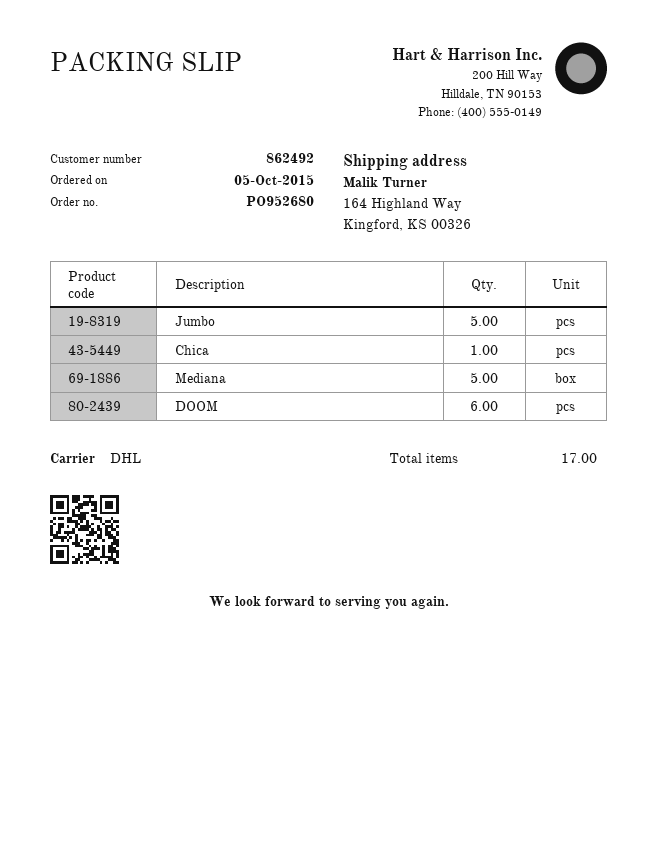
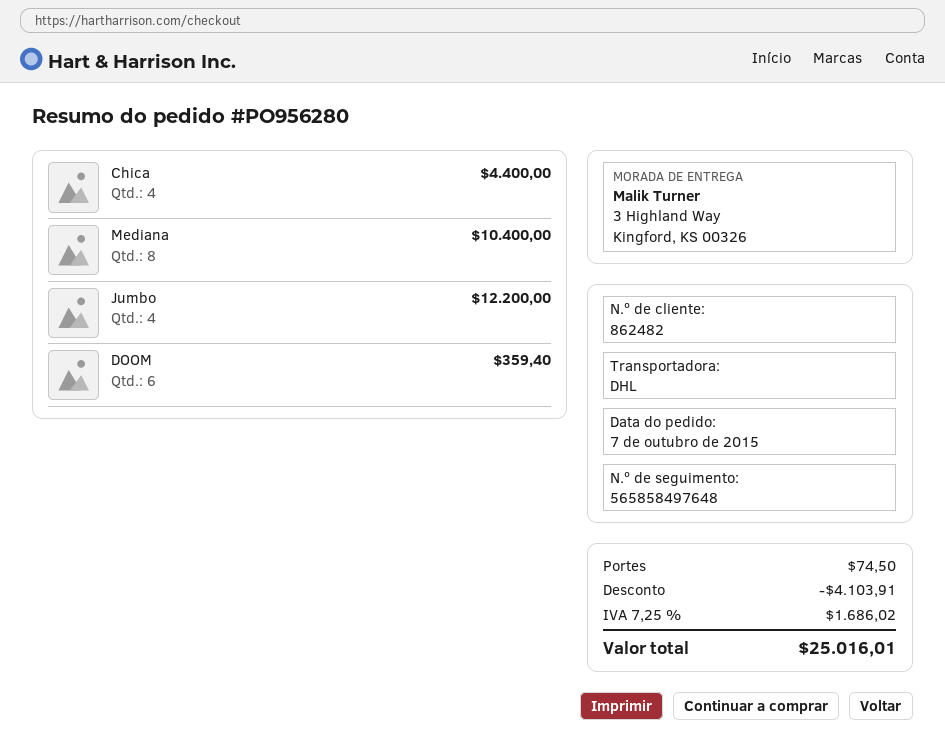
order number: PO952680 -> PO956280
order date: 2015-10-05 -> 2015-10-07
customer number: 862492 -> 862482
ship to: 164 Highland Way, Kingford, KS 00326 -> 3 Highland Way, Kingford, KS 00326
Jumbo: 5 -> 4
Chica: 1 -> 4
Mediana: 5 -> 8

